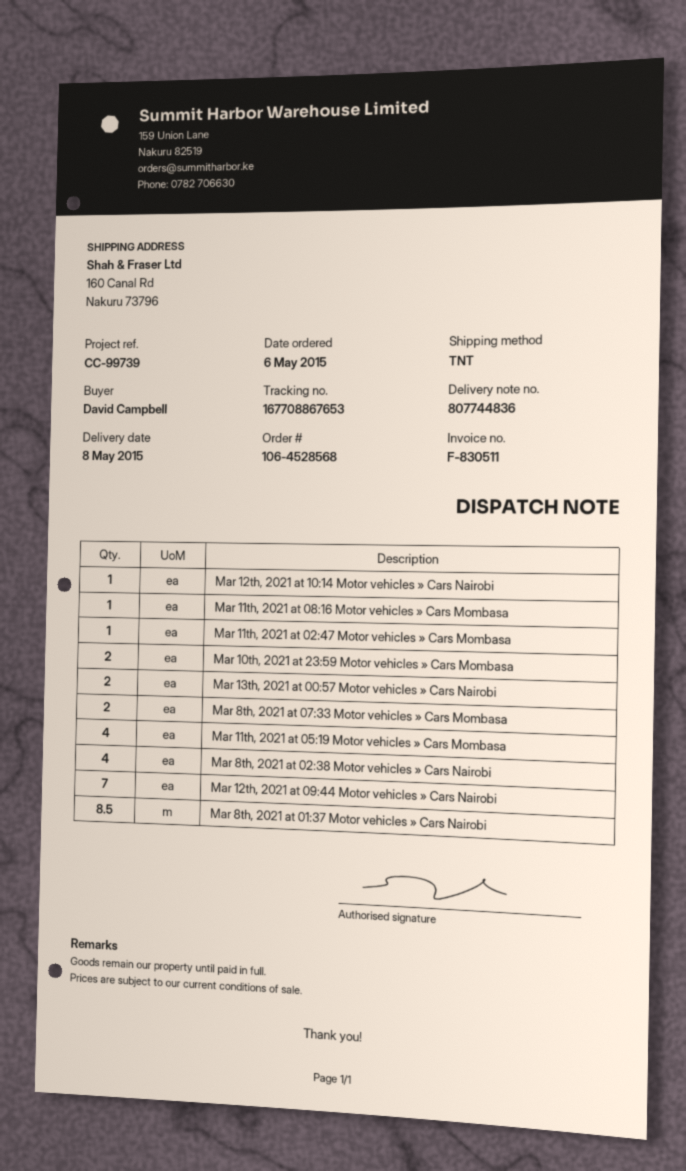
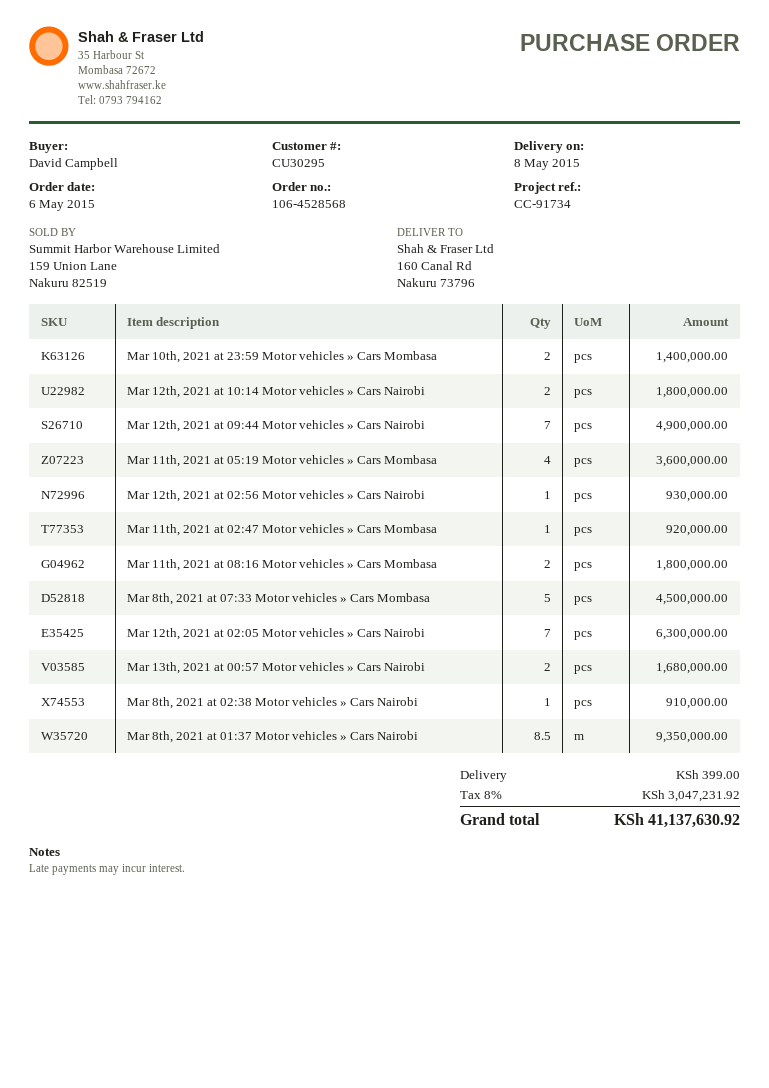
reference: CC-99739 -> CC-91734
Mar 12th, 2021 at 10:14 Motor vehicles » Cars Nairobi: 1 -> 2
Mar 11th, 2021 at 08:16 Motor vehicles » Cars Mombasa: 1 -> 2
Mar 8th, 2021 at 07:33 Motor vehicles » Cars Mombasa: 2 -> 5
Mar 8th, 2021 at 02:38 Motor vehicles » Cars Nairobi: 4 -> 1
Mar 12th, 2021 at 02:56 Motor vehicles » Cars Nairobi: none -> 1
Mar 12th, 2021 at 02:05 Motor vehicles » Cars Nairobi: none -> 7

